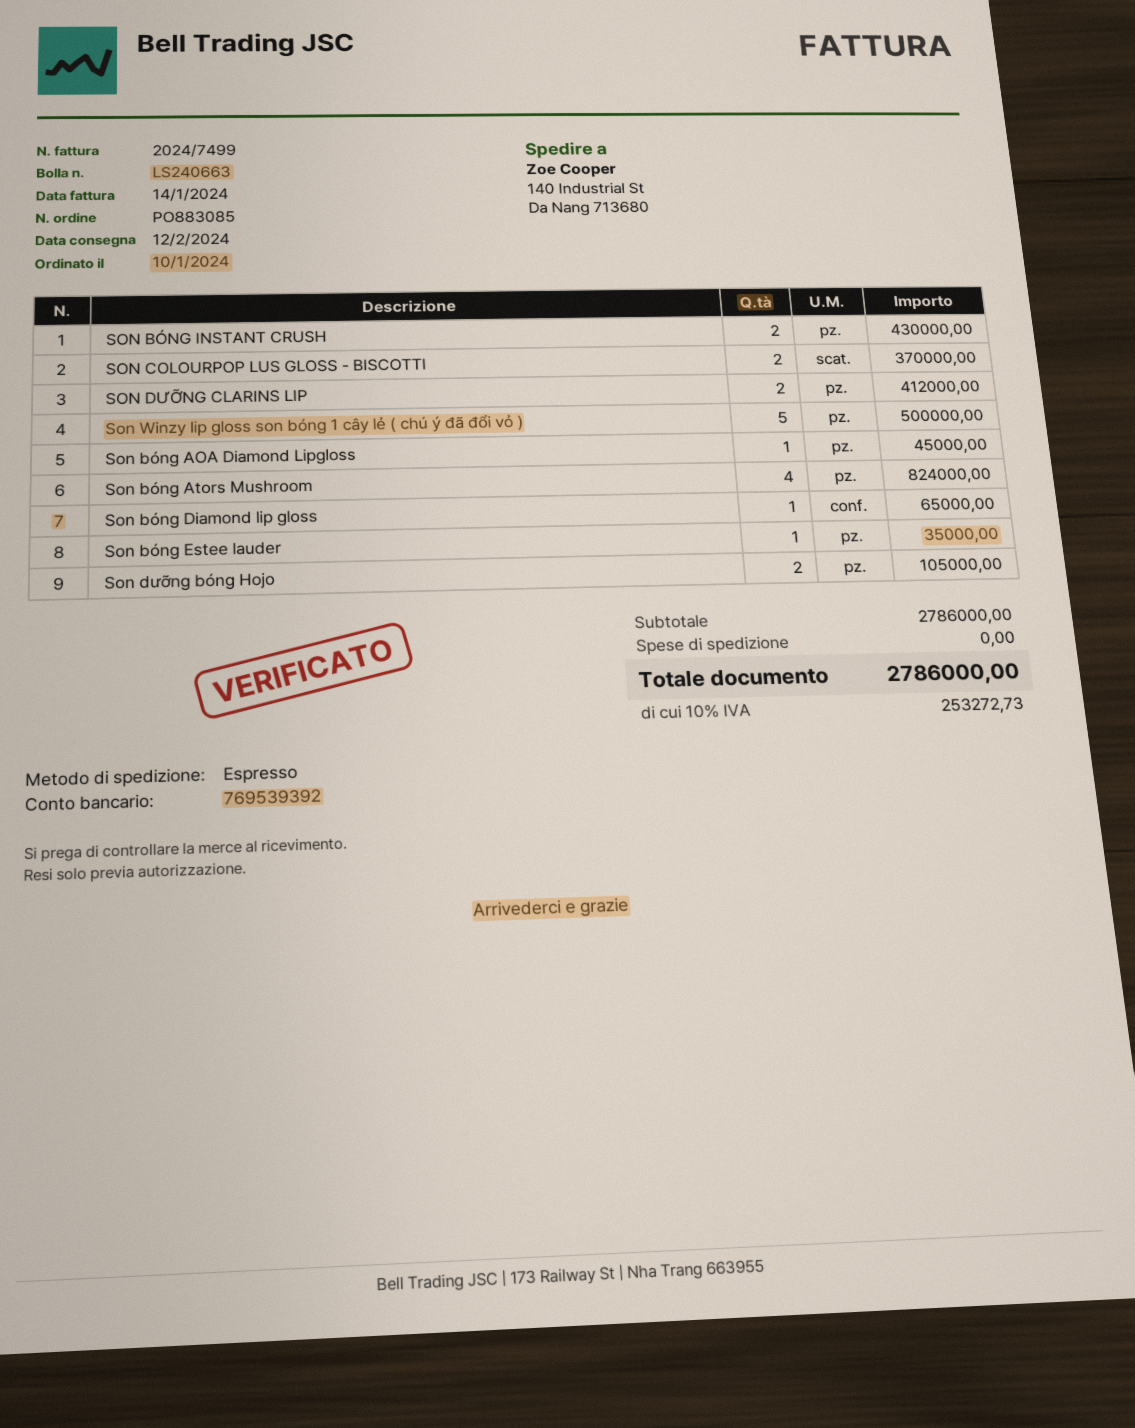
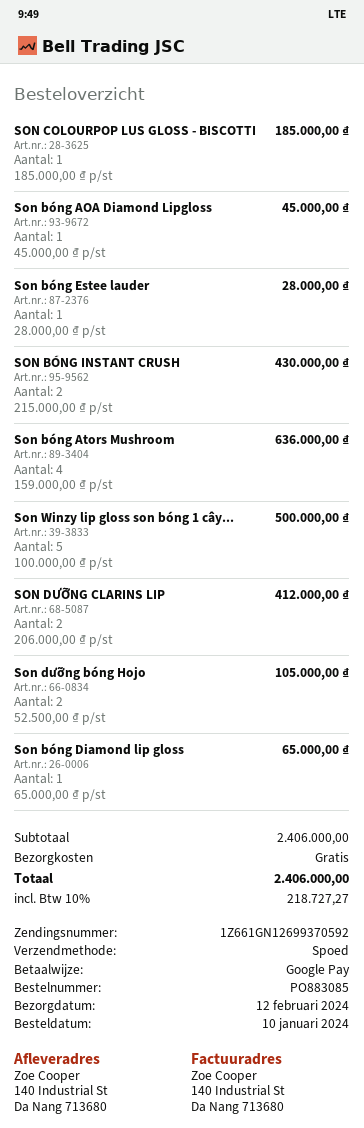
SON COLOURPOP LUS GLOSS - BISCOTTI: 2 for 370000.00 -> 1 for 185000.00
Son bóng Ators Mushroom: 4 for 824000.00 -> 4 for 636000.00
Son bóng Estee lauder: 1 for 35000.00 -> 1 for 28000.00
subtotal: 2786000.00 -> 2406000.00
tax: 10% = 253272.73 -> 10% = 218727.27
total: 2786000.00 -> 2406000.00

